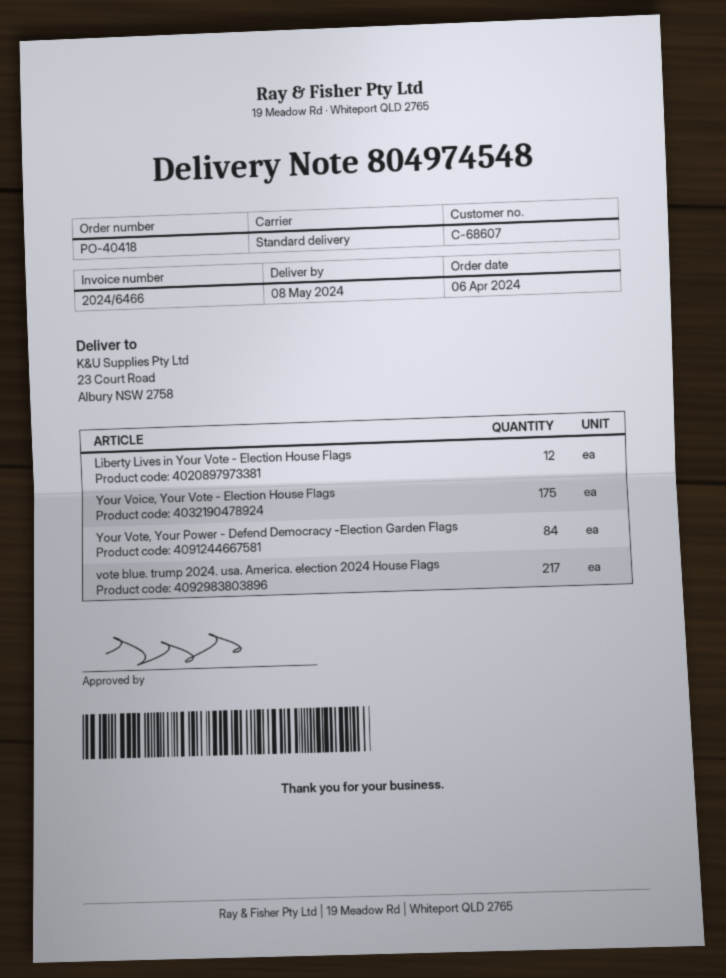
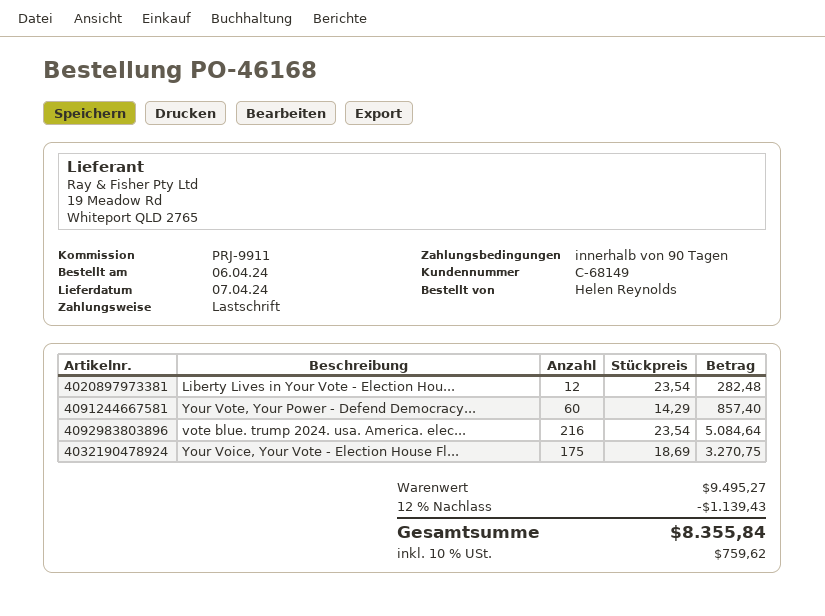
order number: PO-40418 -> PO-46168
delivery date: 2024-05-08 -> 2024-04-07
customer number: C-68607 -> C-68149
Your Vote, Your Power - Defend Democracy -Election Garden Flags: 84 -> 60
vote blue. trump 2024. usa. America. election 2024 House Flags: 217 -> 216

